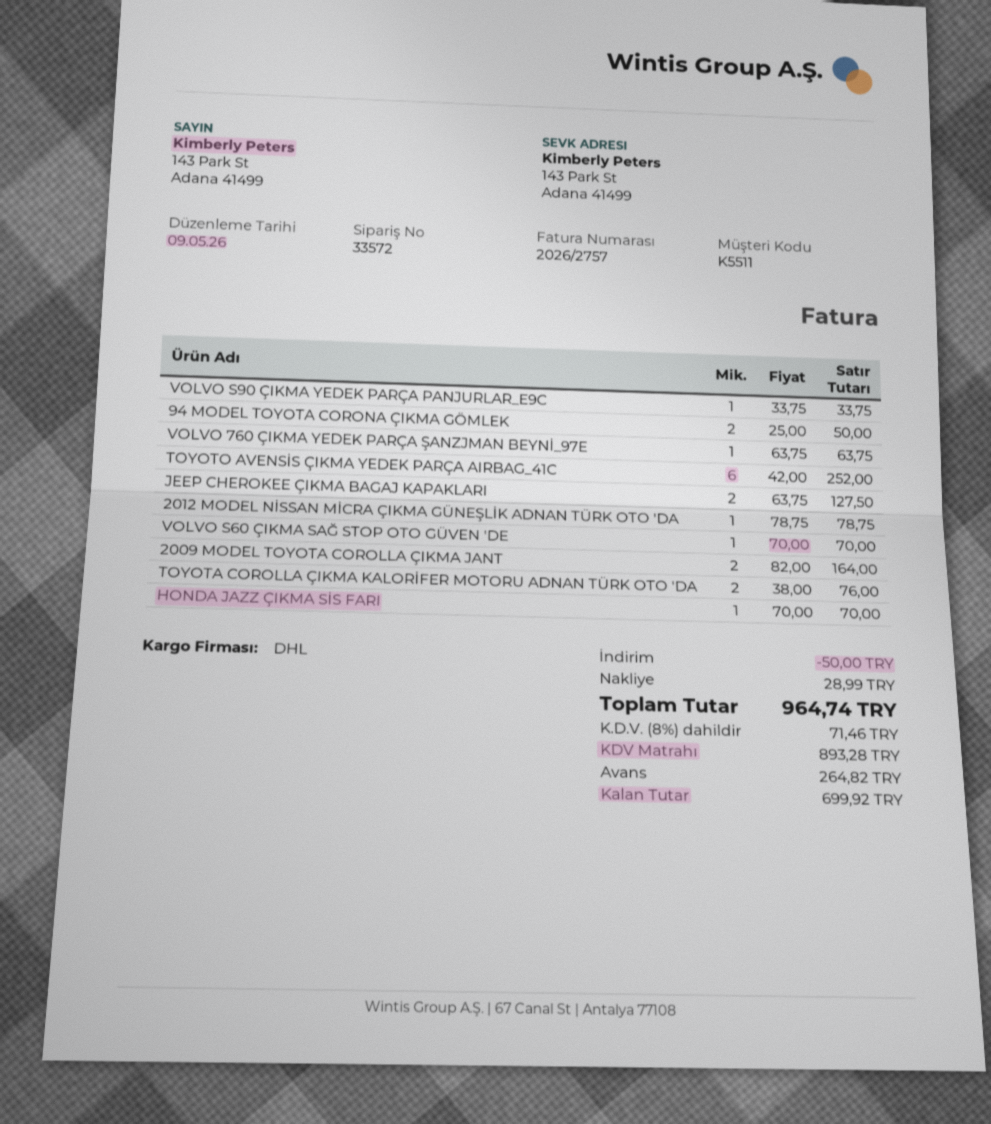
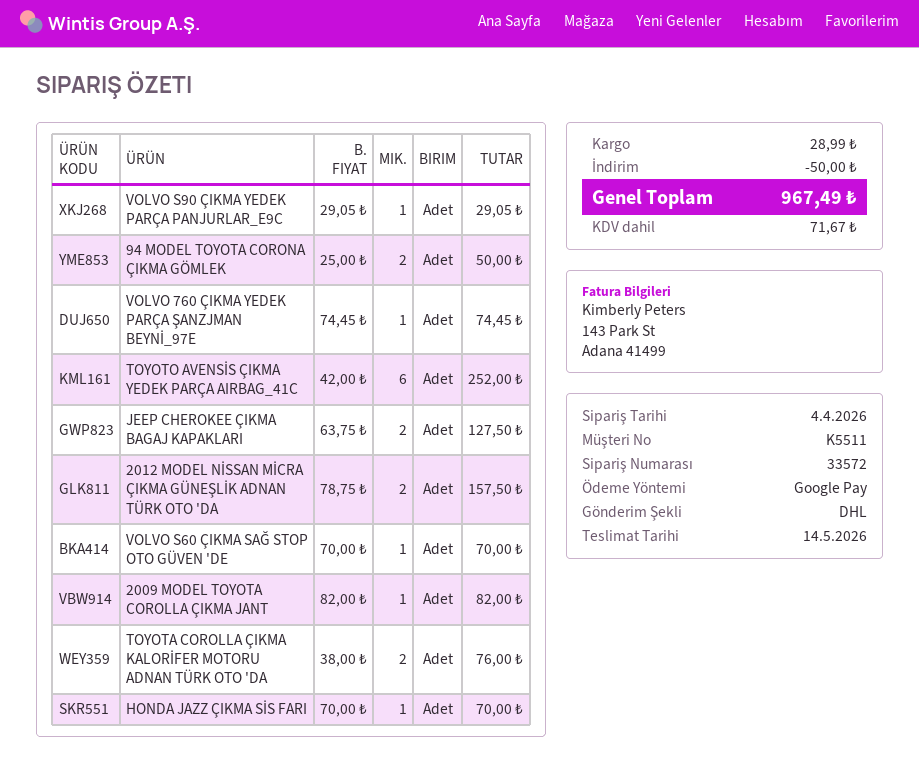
VOLVO S90 ÇIKMA YEDEK PARÇA PANJURLAR_E9C: 1 x 33.75 = 33.75 -> 1 x 29.05 = 29.05
VOLVO 760 ÇIKMA YEDEK PARÇA ŞANZJMAN BEYNİ_97E: 1 x 63.75 = 63.75 -> 1 x 74.45 = 74.45
2012 MODEL NİSSAN MİCRA ÇIKMA GÜNEŞLİK ADNAN TÜRK OTO 'DA: 1 x 78.75 = 78.75 -> 2 x 78.75 = 157.50
2009 MODEL TOYOTA COROLLA ÇIKMA JANT: 2 x 82.00 = 164.00 -> 1 x 82.00 = 82.00
tax: 71.46 -> 71.67
total: 964.74 -> 967.49

